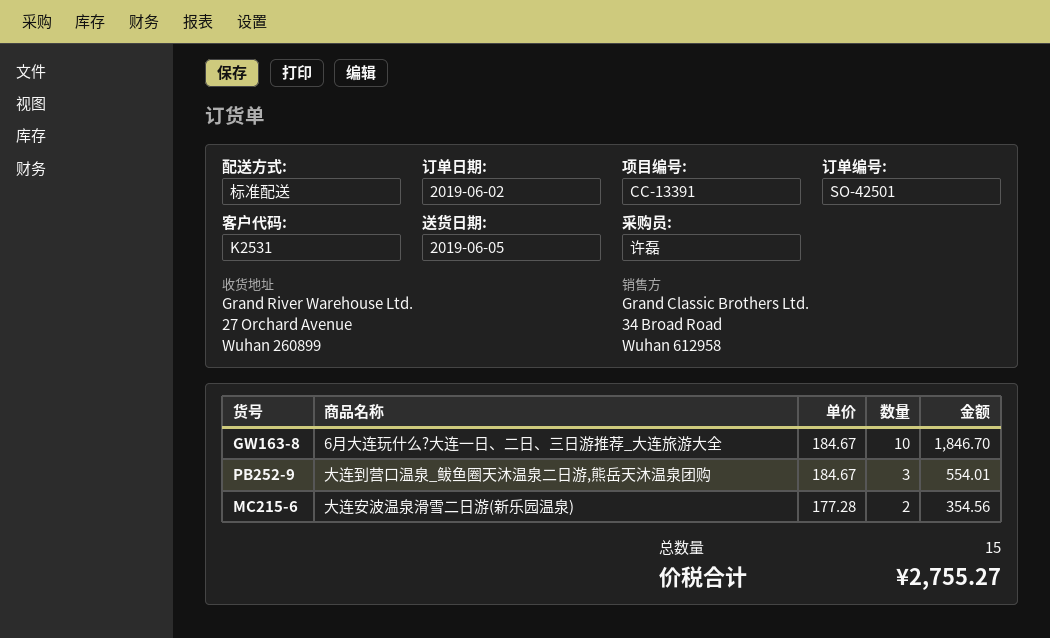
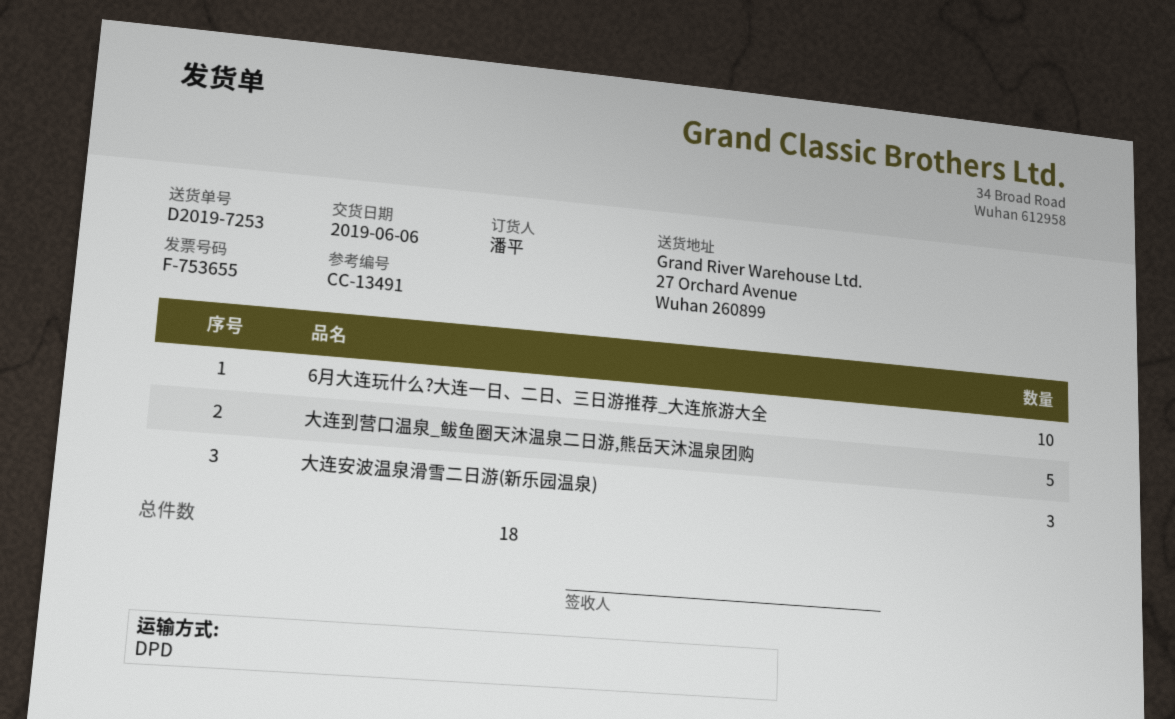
delivery date: 2019-06-05 -> 2019-06-06
reference: CC-13391 -> CC-13491
ordered by: 许磊 -> 潘平
shipping method: standard -> DPD
大连到营口温泉_鲅鱼圈天沐温泉二日游,熊岳天沐温泉团购: 3 -> 5
大连安波温泉滑雪二日游(新乐园温泉): 2 -> 3
total quantity: 15 -> 18

